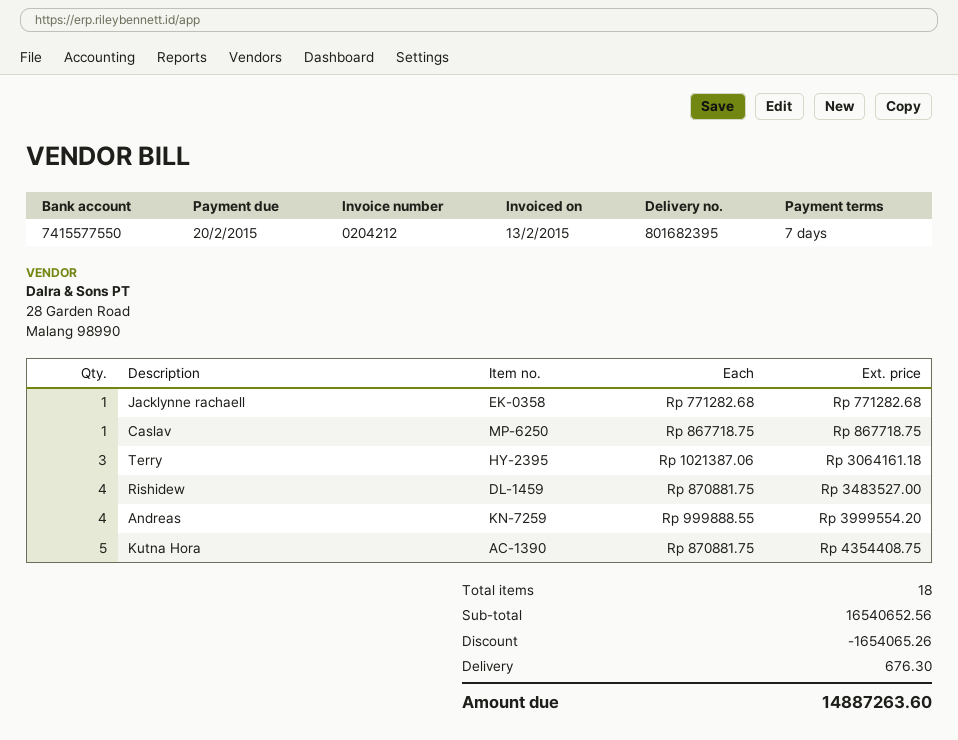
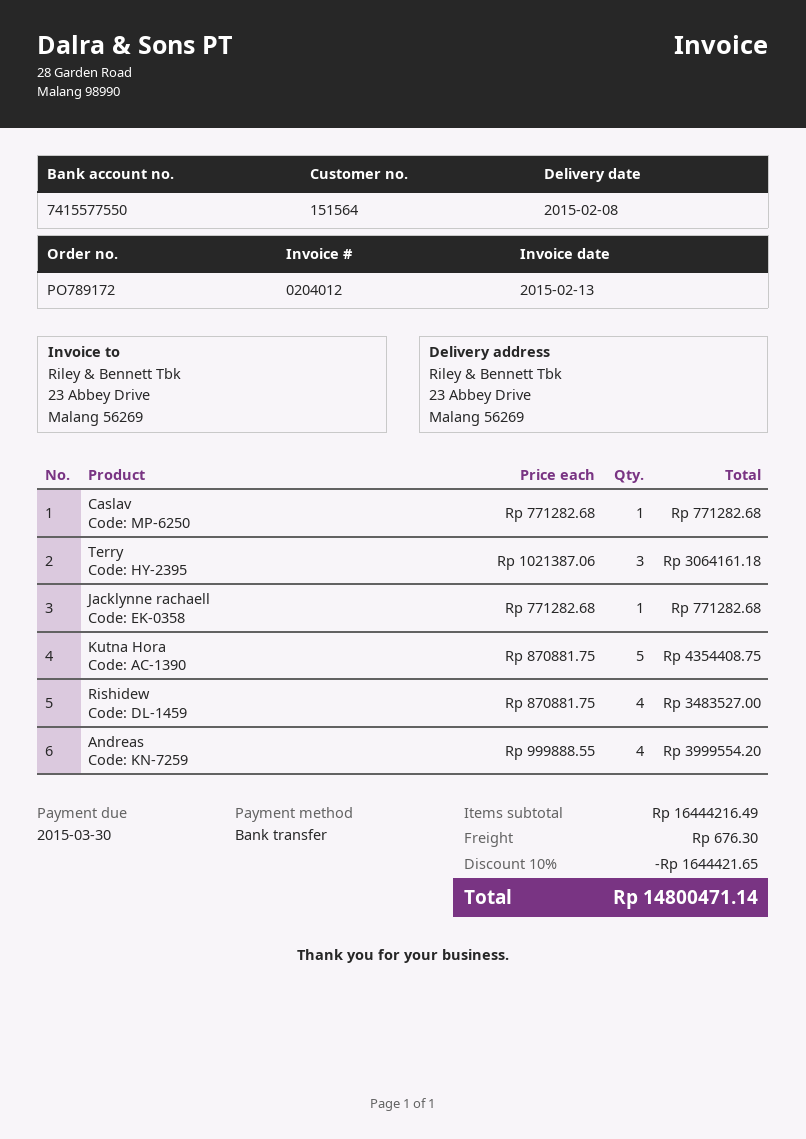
invoice number: 0204212 -> 0204012
due date: 2015-02-20 -> 2015-03-30
Caslav: 1 x 867718.75 = 867718.75 -> 1 x 771282.68 = 771282.68
subtotal: 16540652.56 -> 16444216.49
discount: 1654065.26 -> 1644421.65
total: 14887263.60 -> 14800471.14

